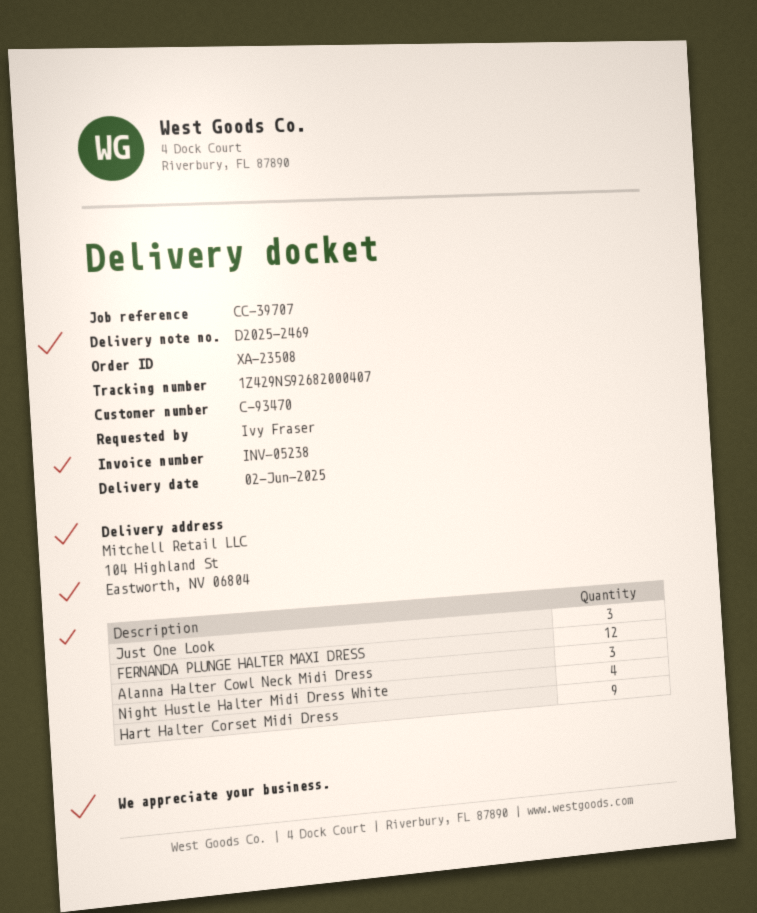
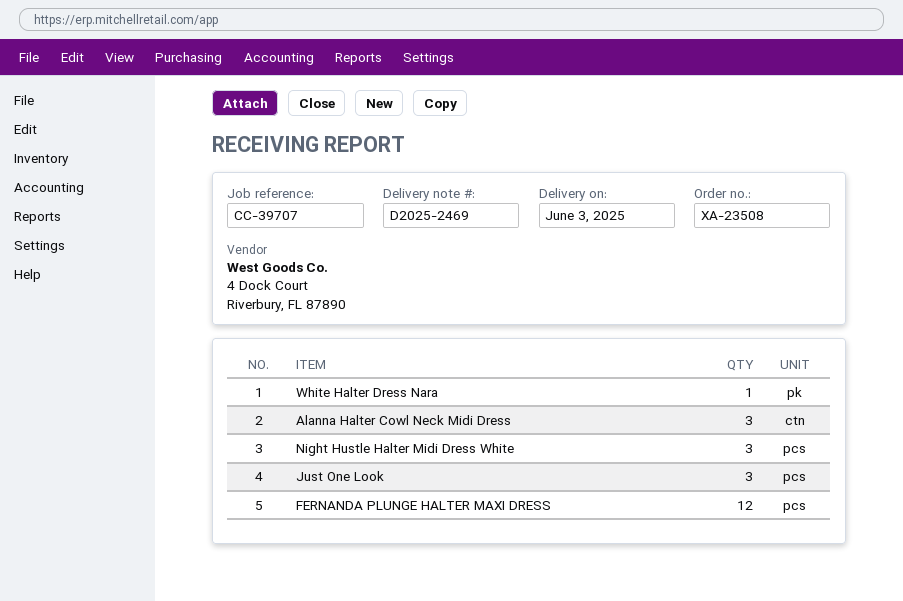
delivery date: 2025-06-02 -> 2025-06-03
Night Hustle Halter Midi Dress White: 4 -> 3
Hart Halter Corset Midi Dress: 9 -> none
White Halter Dress Nara: none -> 1

